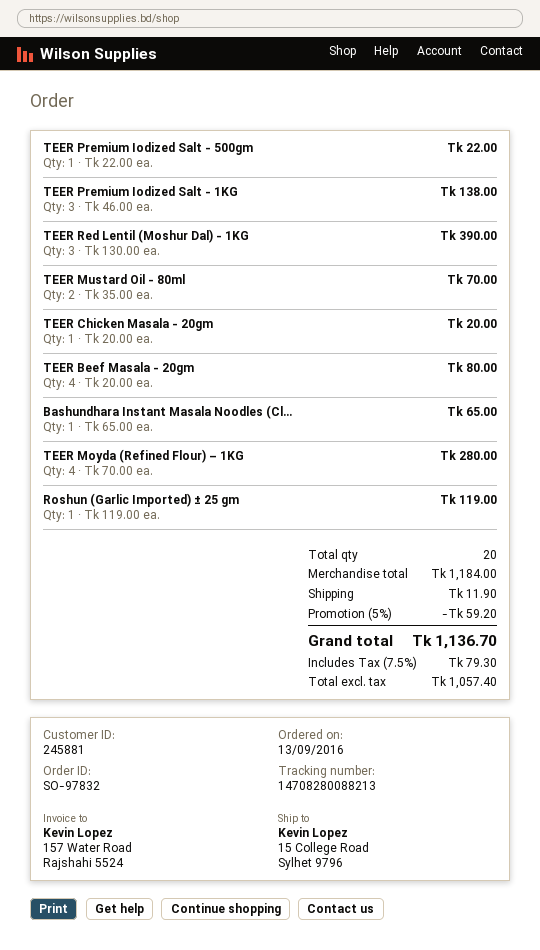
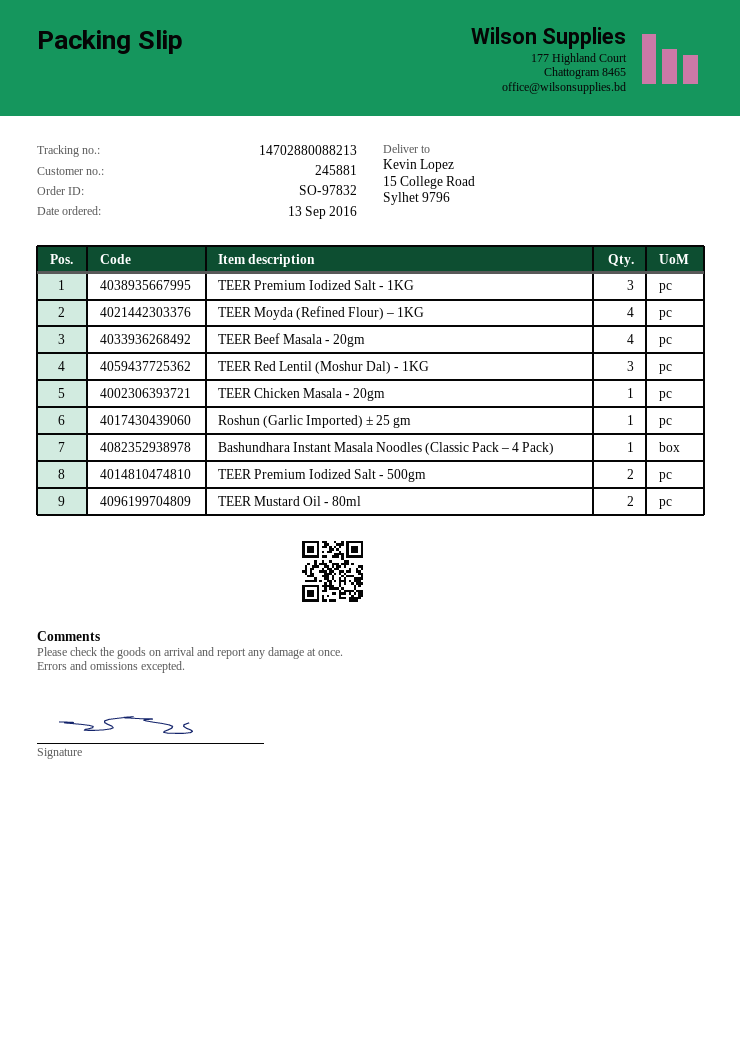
tracking number: 14708280088213 -> 14702880088213
TEER Premium Iodized Salt - 500gm: 1 -> 2

